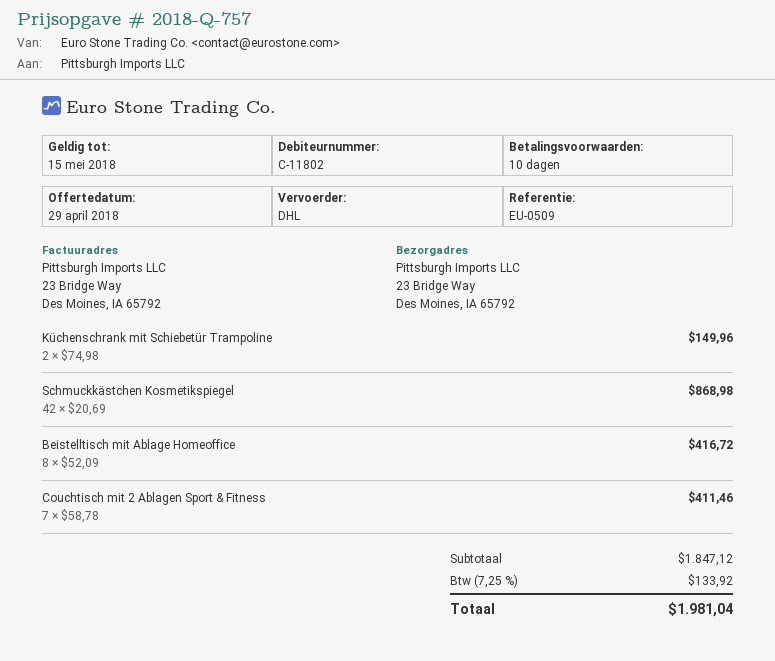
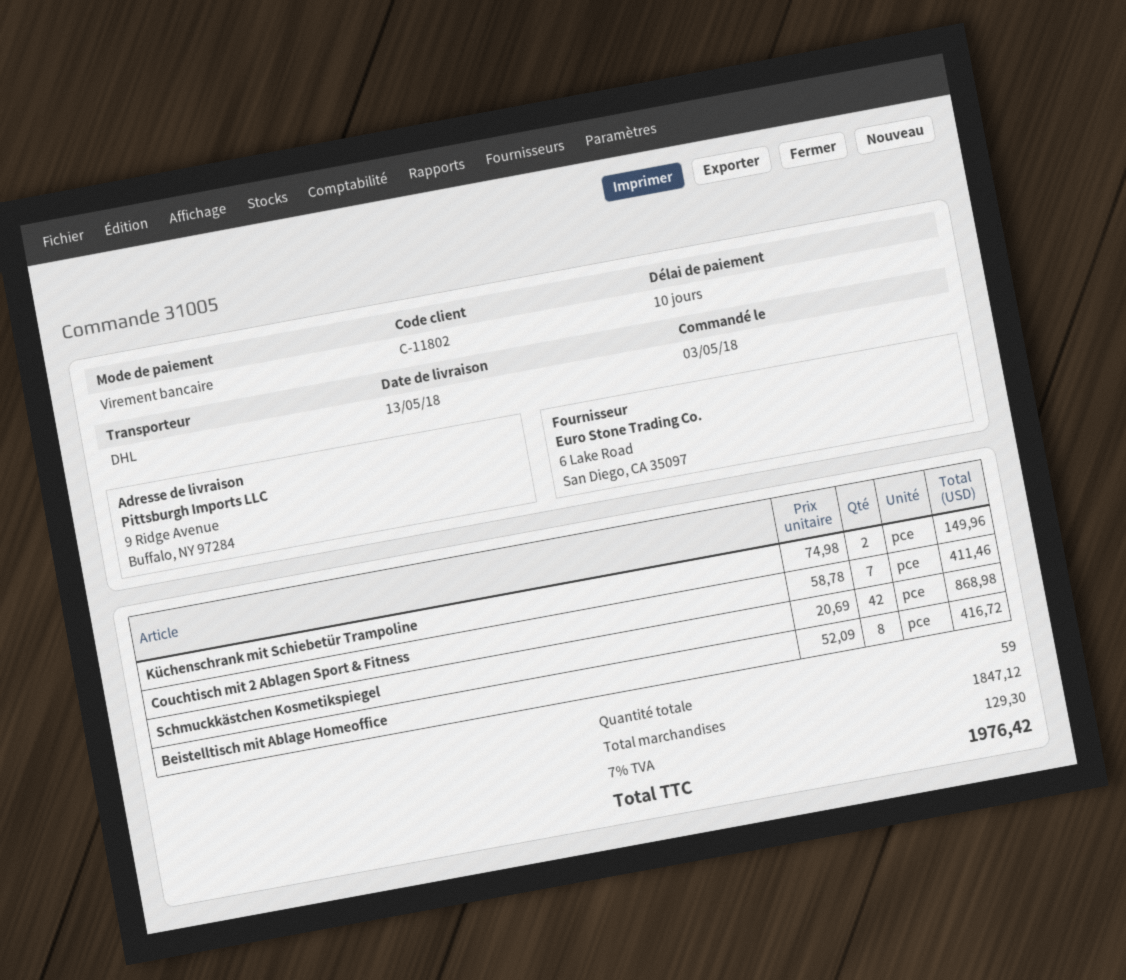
ship to: 23 Bridge Way, Des Moines, IA 65792 -> 9 Ridge Avenue, Buffalo, NY 97284
tax: 7.25% = 133.92 -> 7% = 129.30
total: 1981.04 -> 1976.42

